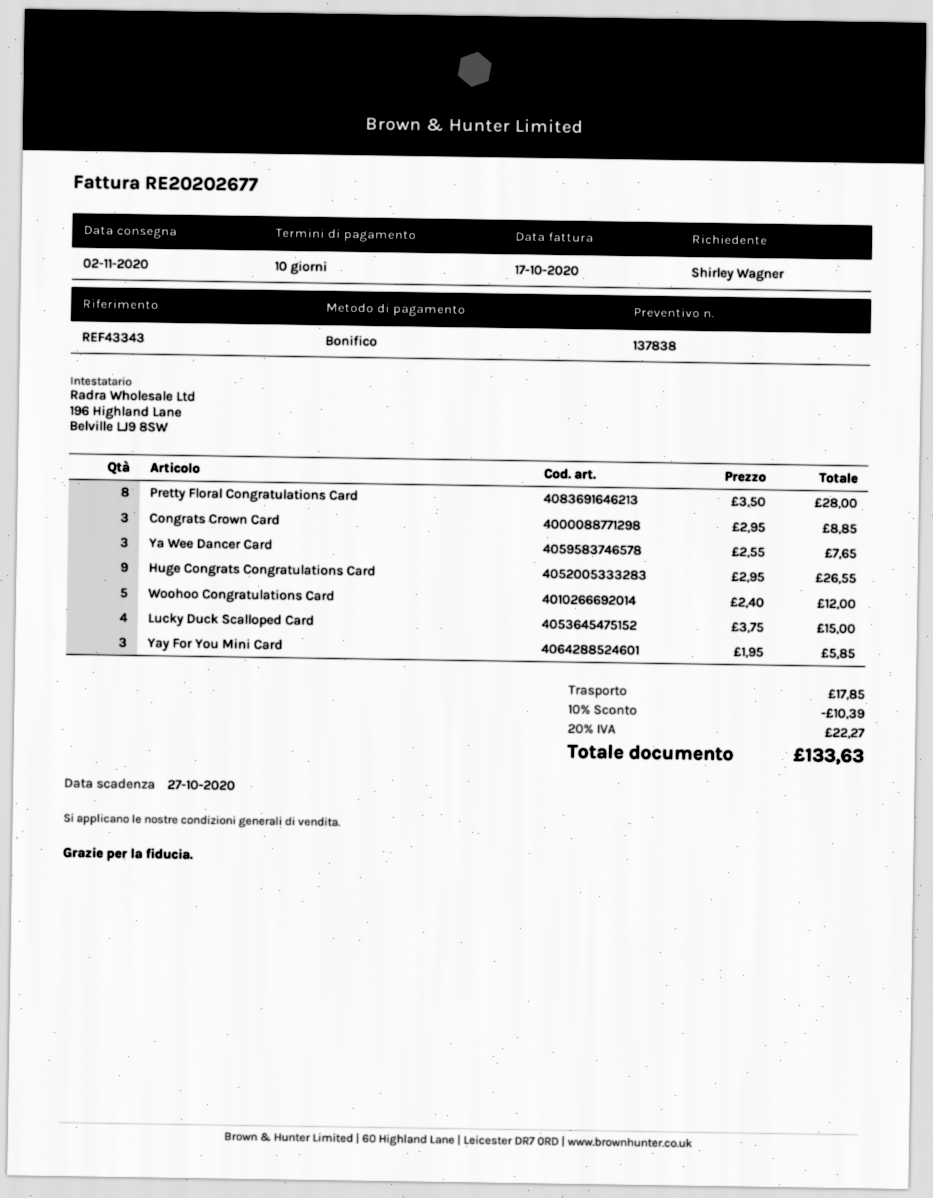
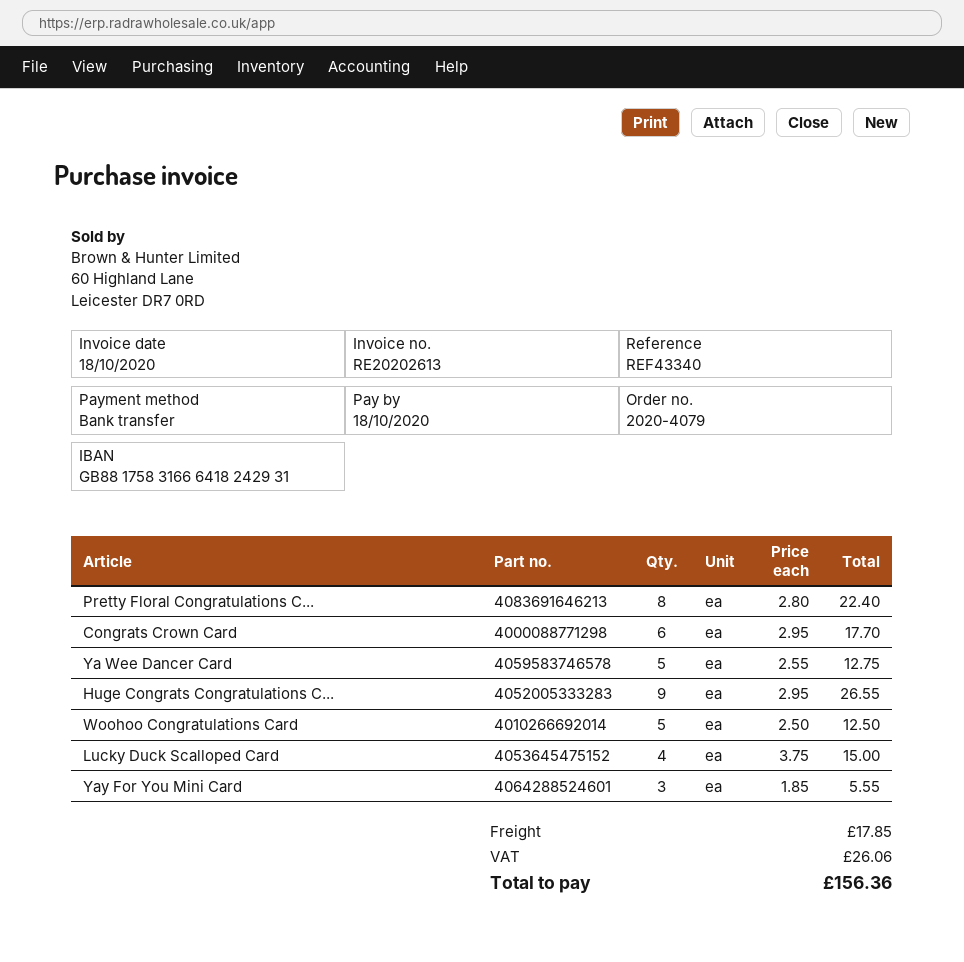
invoice number: RE20202677 -> RE20202613
invoice date: 2020-10-17 -> 2020-10-18
due date: 2020-10-27 -> 2020-10-18
reference: REF43343 -> REF43340
Pretty Floral Congratulations Card: 8 x 3.50 = 28.00 -> 8 x 2.80 = 22.40
Congrats Crown Card: 3 x 2.95 = 8.85 -> 6 x 2.95 = 17.70
Ya Wee Dancer Card: 3 x 2.55 = 7.65 -> 5 x 2.55 = 12.75
Woohoo Congratulations Card: 5 x 2.40 = 12.00 -> 5 x 2.50 = 12.50
Yay For You Mini Card: 3 x 1.95 = 5.85 -> 3 x 1.85 = 5.55
discount: 10% = 10.39 -> none
tax: 22.27 -> 26.06
total: 133.63 -> 156.36

